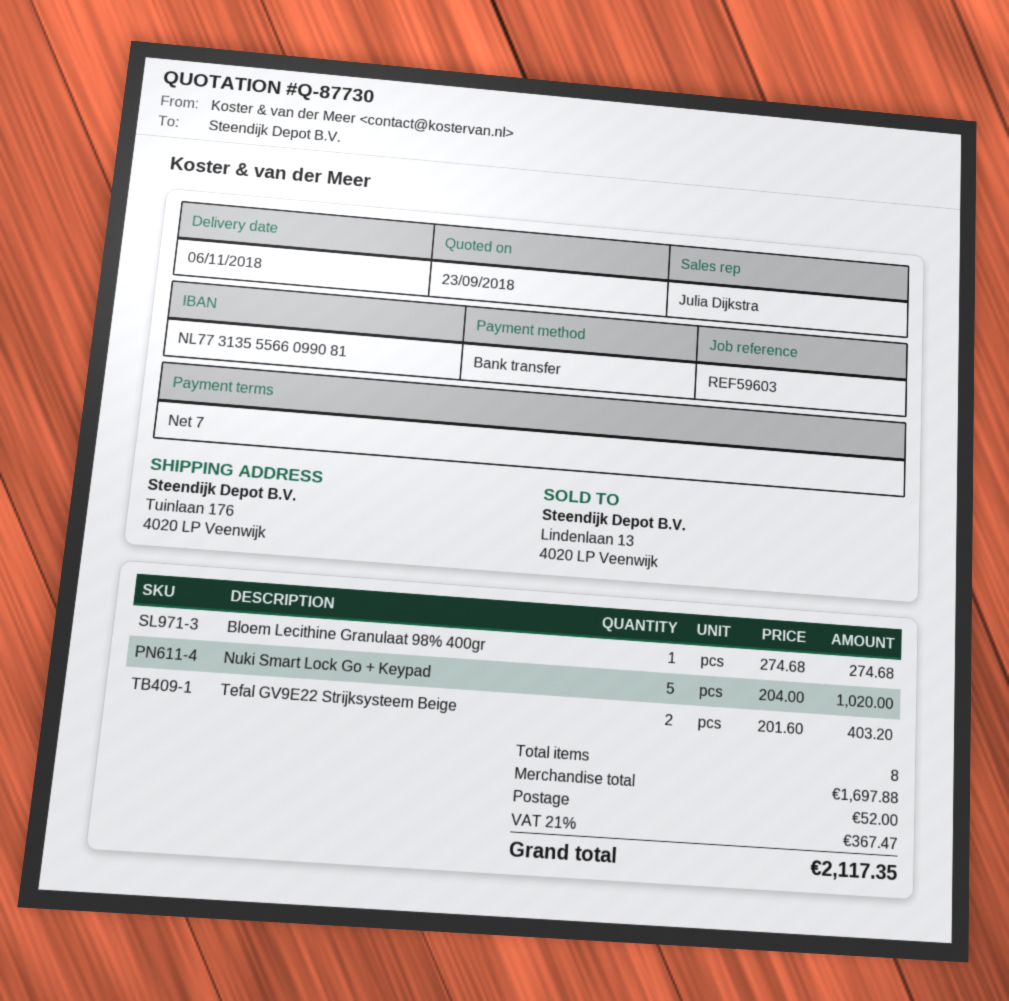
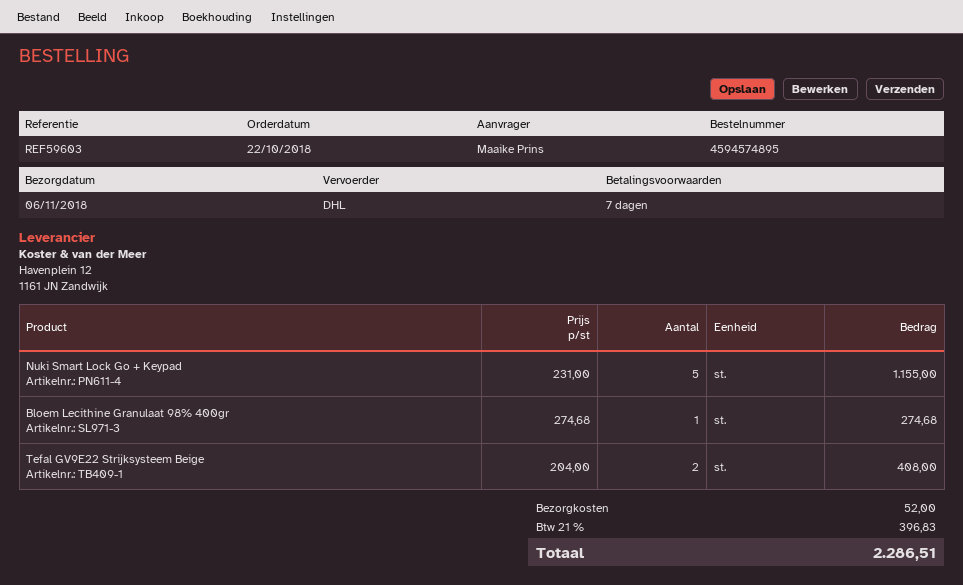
Nuki Smart Lock Go + Keypad: 5 x 204.00 = 1020.00 -> 5 x 231.00 = 1155.00
Tefal GV9E22 Strijksysteem Beige: 2 x 201.60 = 403.20 -> 2 x 204.00 = 408.00
tax: 21% = 367.47 -> 21% = 396.83
total: 2117.35 -> 2286.51

